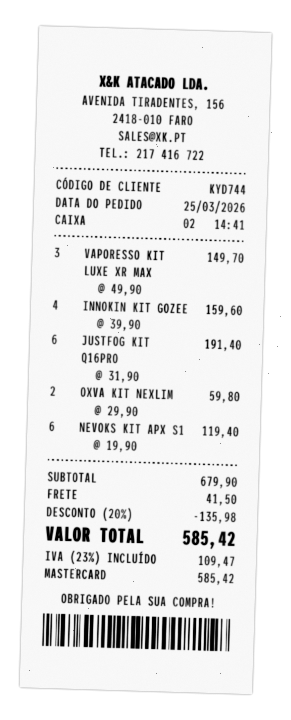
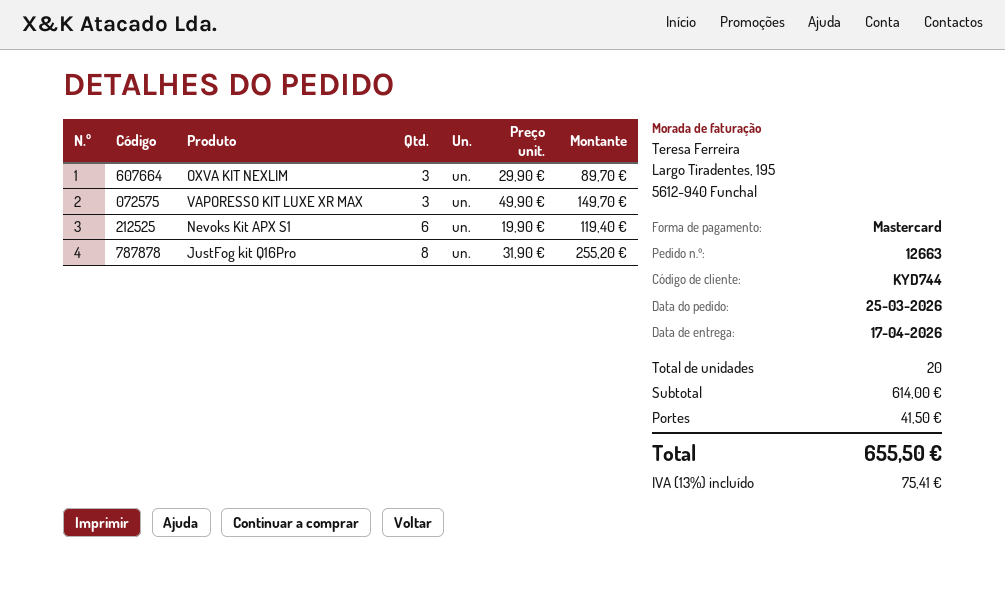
INNOKIN KIT GOZEE: 4 x 39.90 = 159.60 -> none
JUSTFOG KIT Q16PRO: 6 x 31.90 = 191.40 -> 8 x 31.90 = 255.20
OXVA KIT NEXLIM: 2 x 29.90 = 59.80 -> 3 x 29.90 = 89.70
subtotal: 679.90 -> 614.00
discount: 20% = 135.98 -> none
tax: 23% = 109.47 -> 13% = 75.41
total: 585.42 -> 655.50

